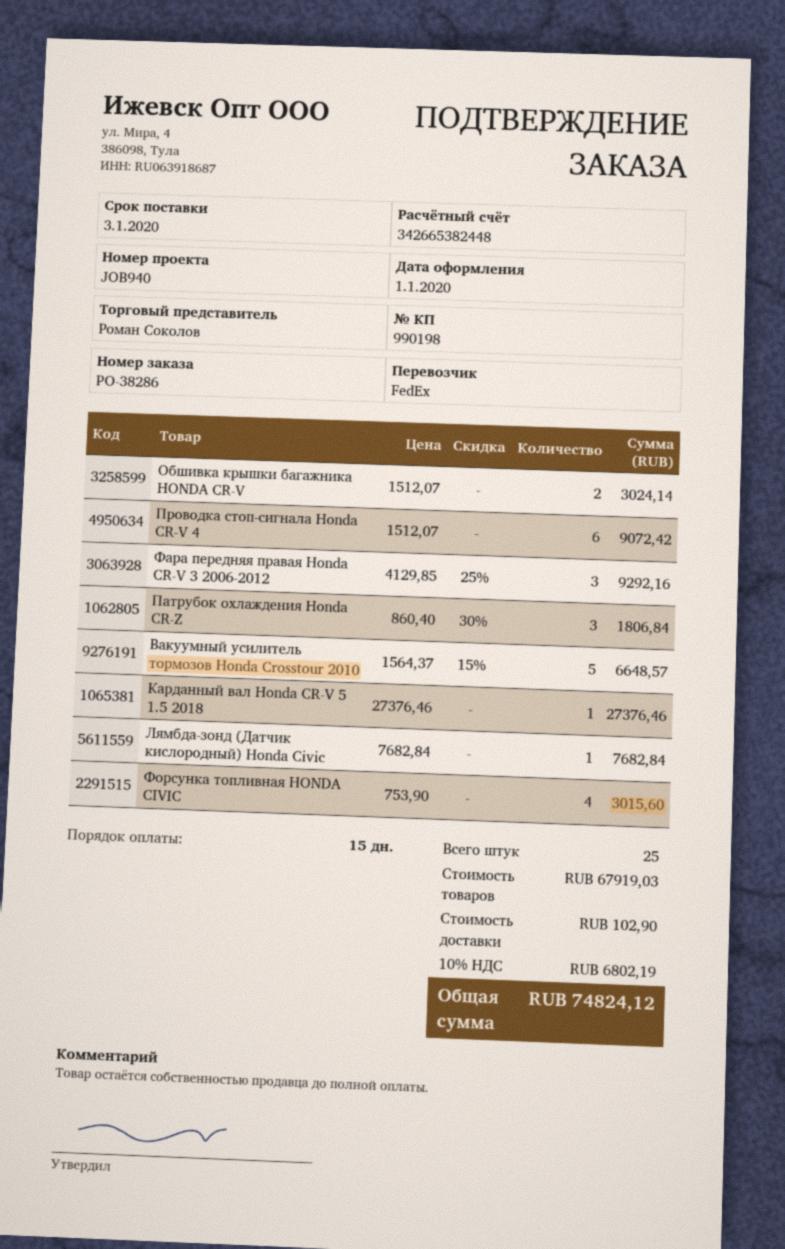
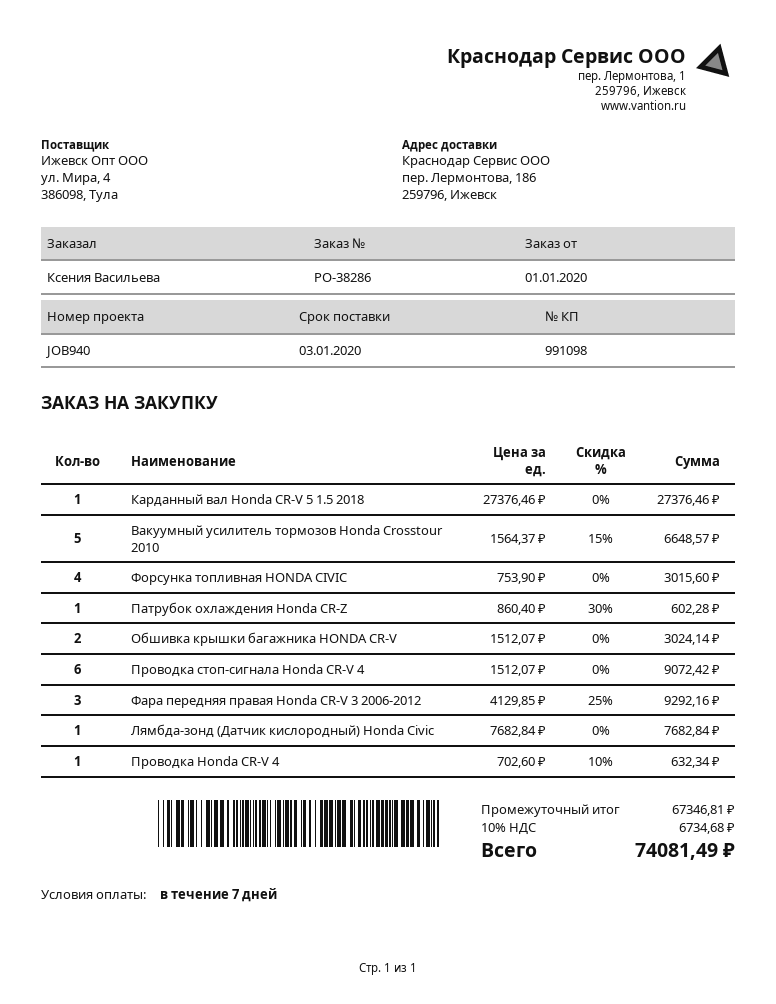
quote number: 990198 -> 991098
payment terms: 15 days -> 7 days
Патрубок охлаждения Honda CR-Z: 3 x 860.40 - 30% = 1806.84 -> 1 x 860.40 - 30% = 602.28
Проводка Honda CR-V 4: none -> 1 x 702.60 - 10% = 632.34
subtotal: 67919.03 -> 67346.81
shipping: 102.90 -> none
tax: 10% = 6802.19 -> 10% = 6734.68
total: 74824.12 -> 74081.49

